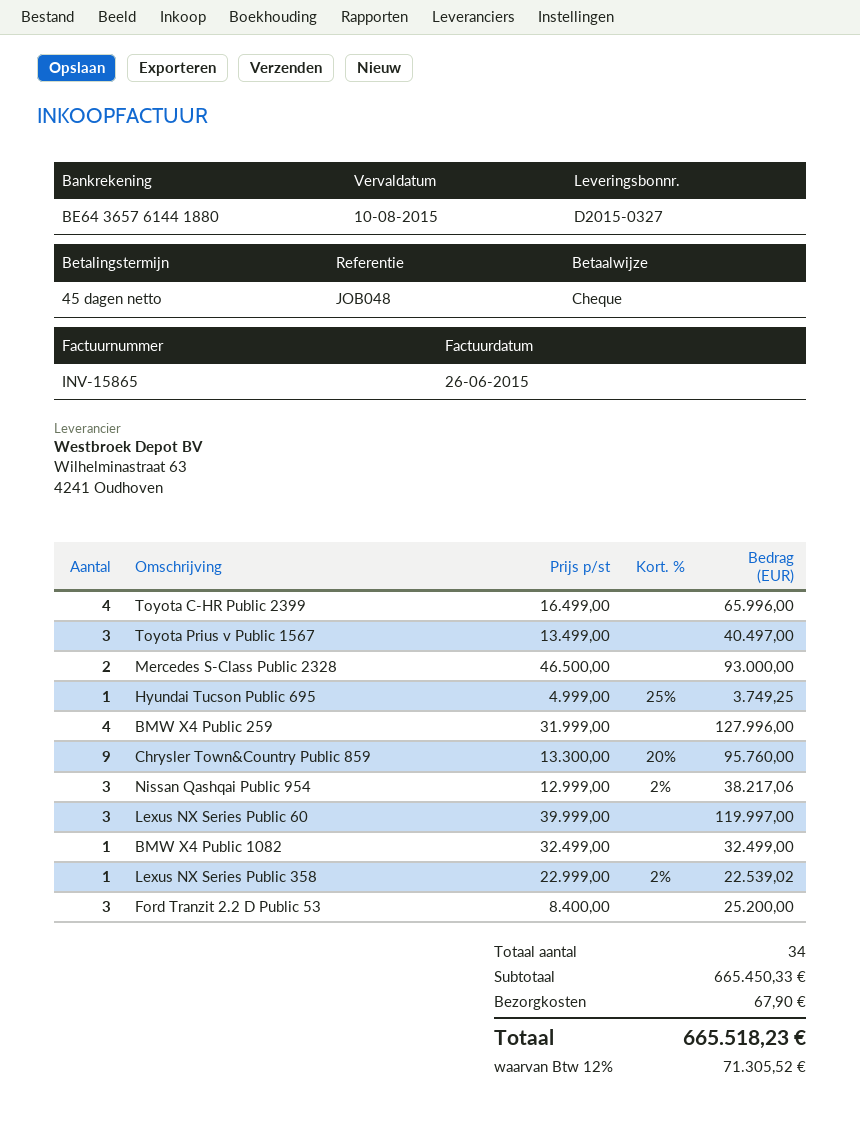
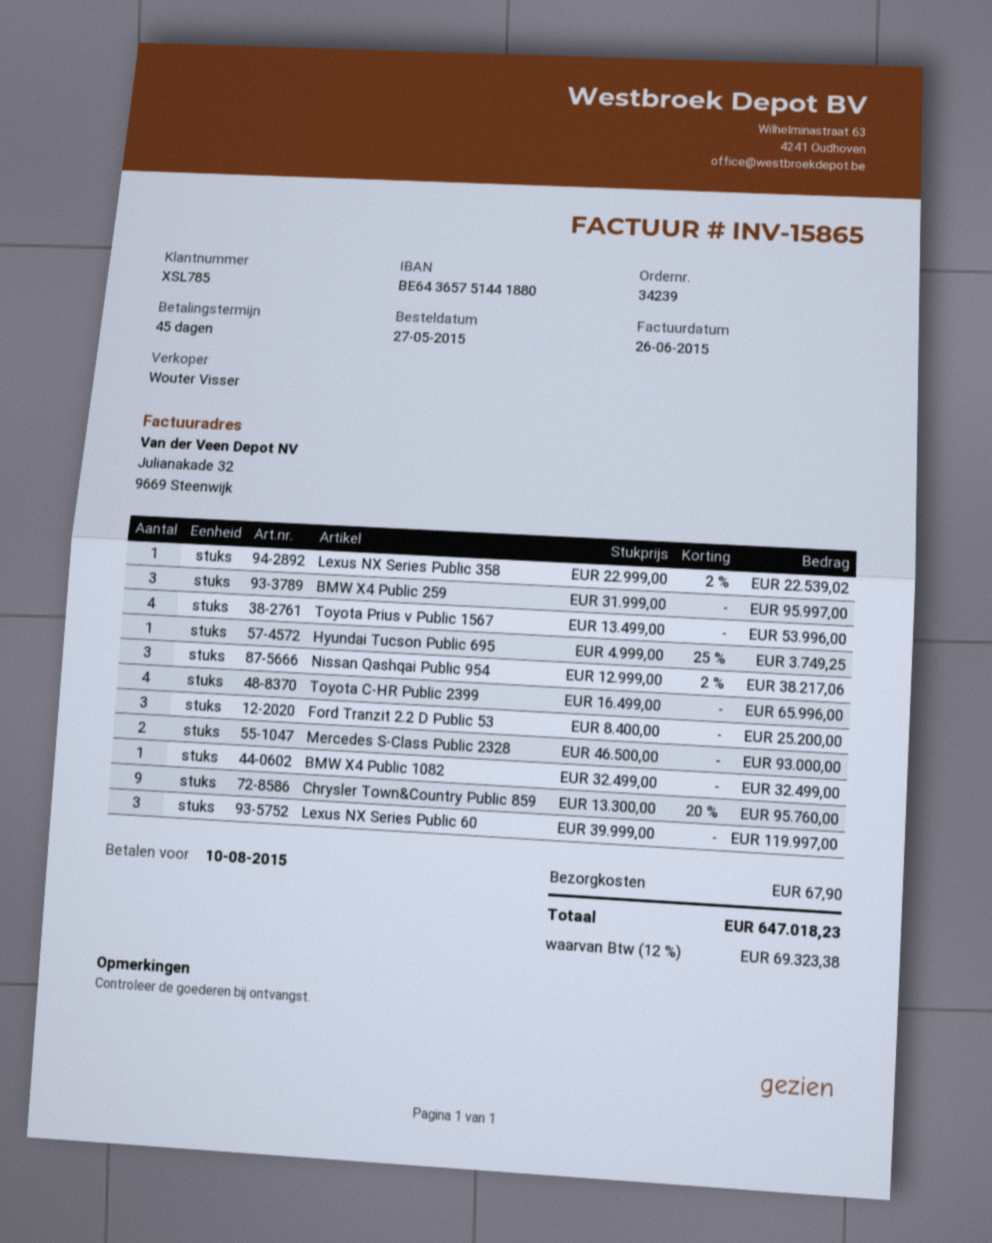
bank account: BE64365761441880 -> BE64365751441880
Toyota Prius v Public 1567: 3 x 13499.00 = 40497.00 -> 4 x 13499.00 = 53996.00
BMW X4 Public 259: 4 x 31999.00 = 127996.00 -> 3 x 31999.00 = 95997.00
tax: 12% = 71305.52 -> 12% = 69323.38
total: 665518.23 -> 647018.23

